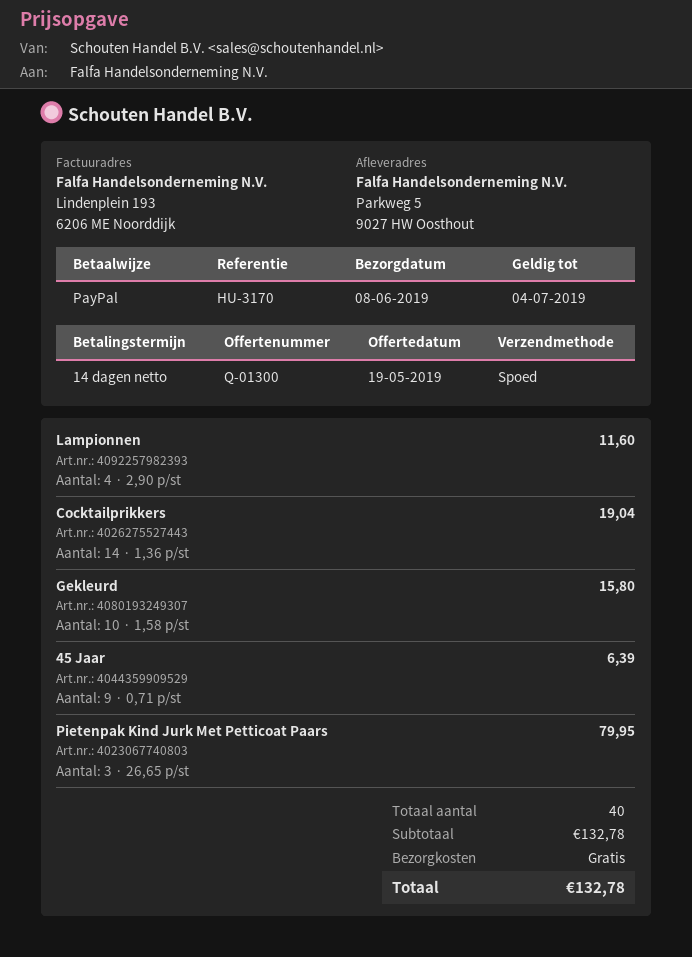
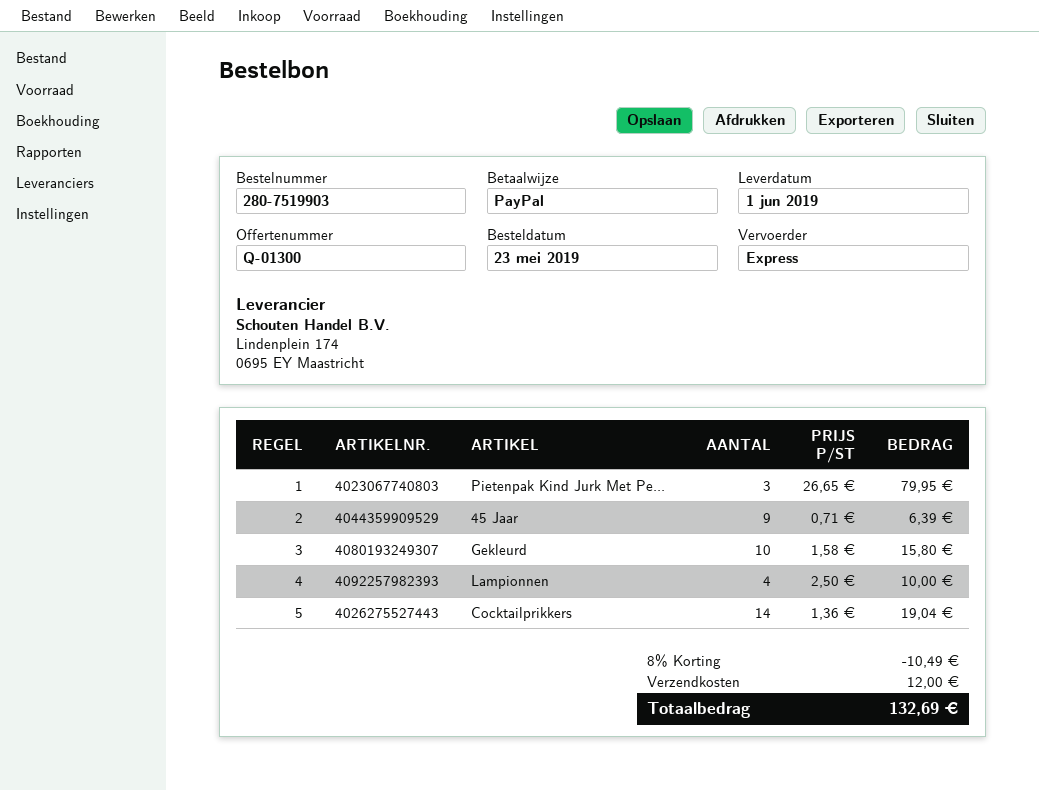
delivery date: 2019-06-08 -> 2019-06-01
Lampionnen: 4 x 2.90 = 11.60 -> 4 x 2.50 = 10.00
discount: none -> 8% = 10.49
shipping: 0.00 -> 12.00
total: 132.78 -> 132.69

